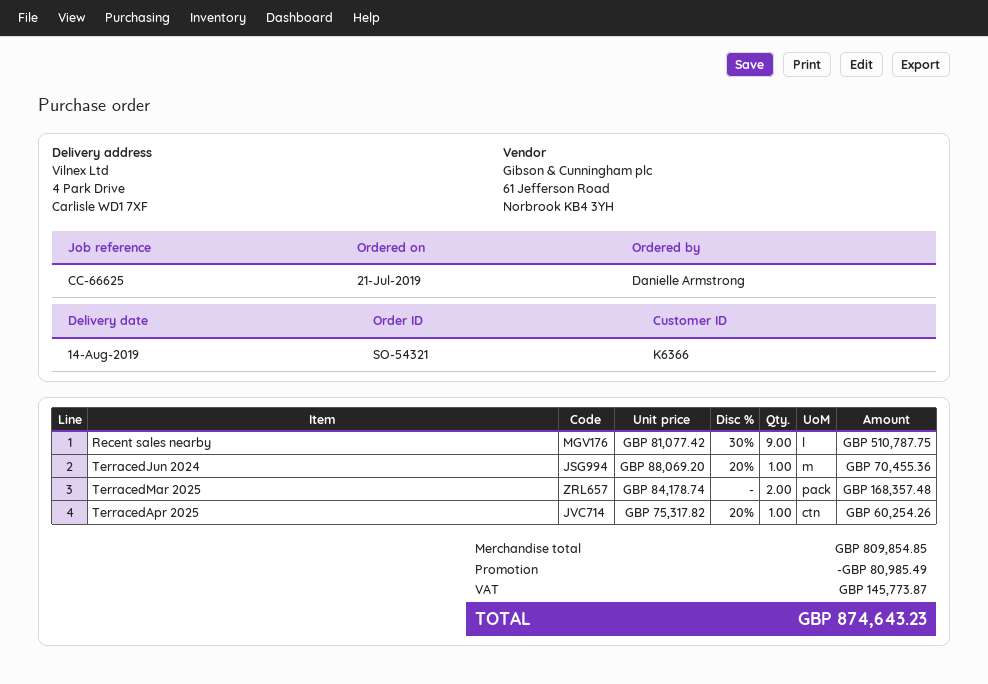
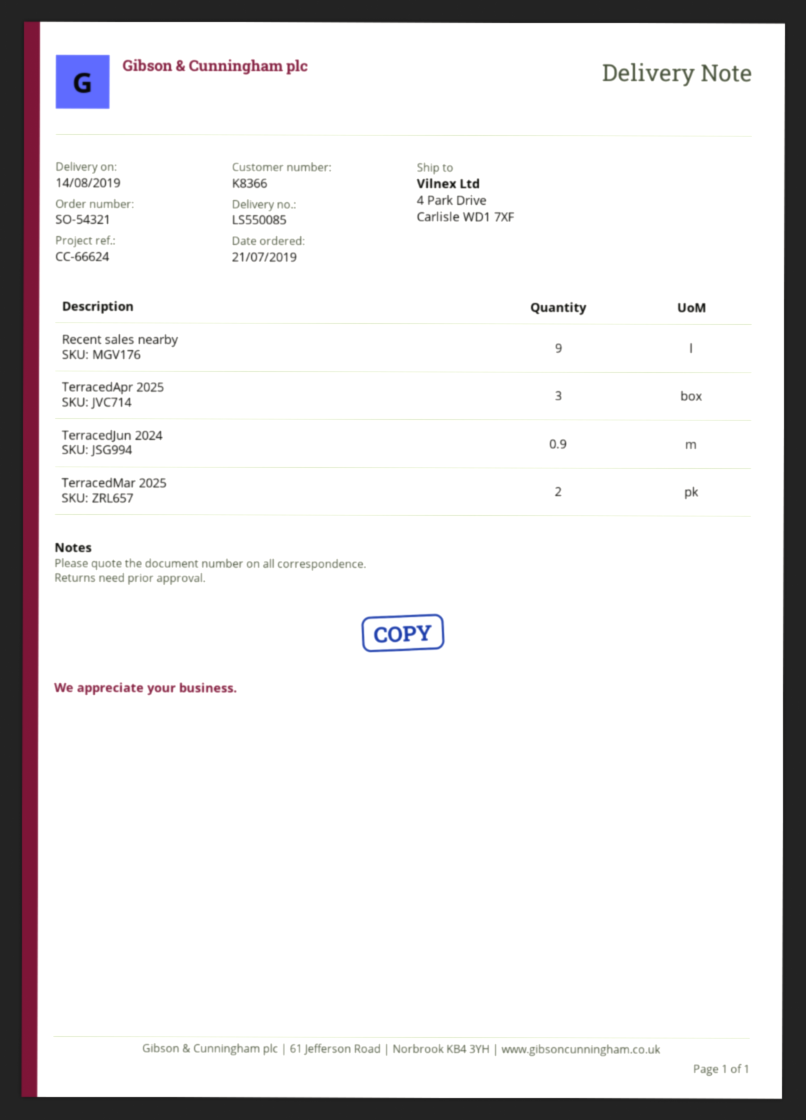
customer number: K6366 -> K8366
reference: CC-66625 -> CC-66624
TerracedJun 2024: 1 -> 0.9
TerracedApr 2025: 1 -> 3

